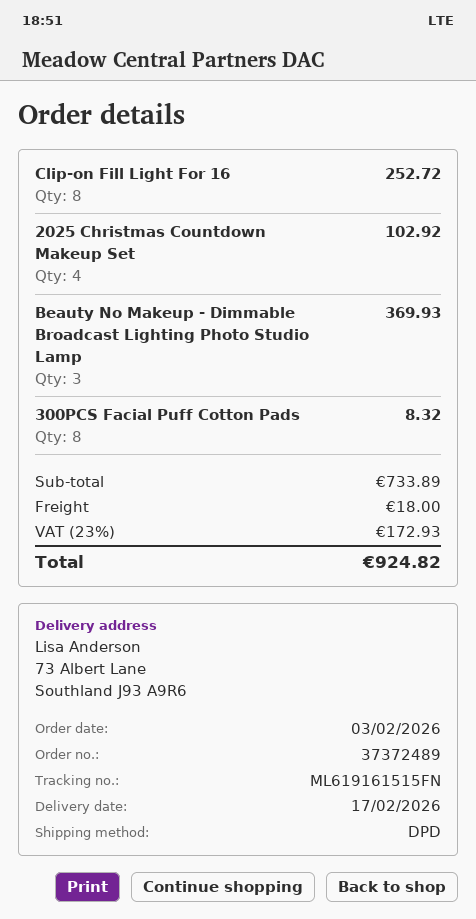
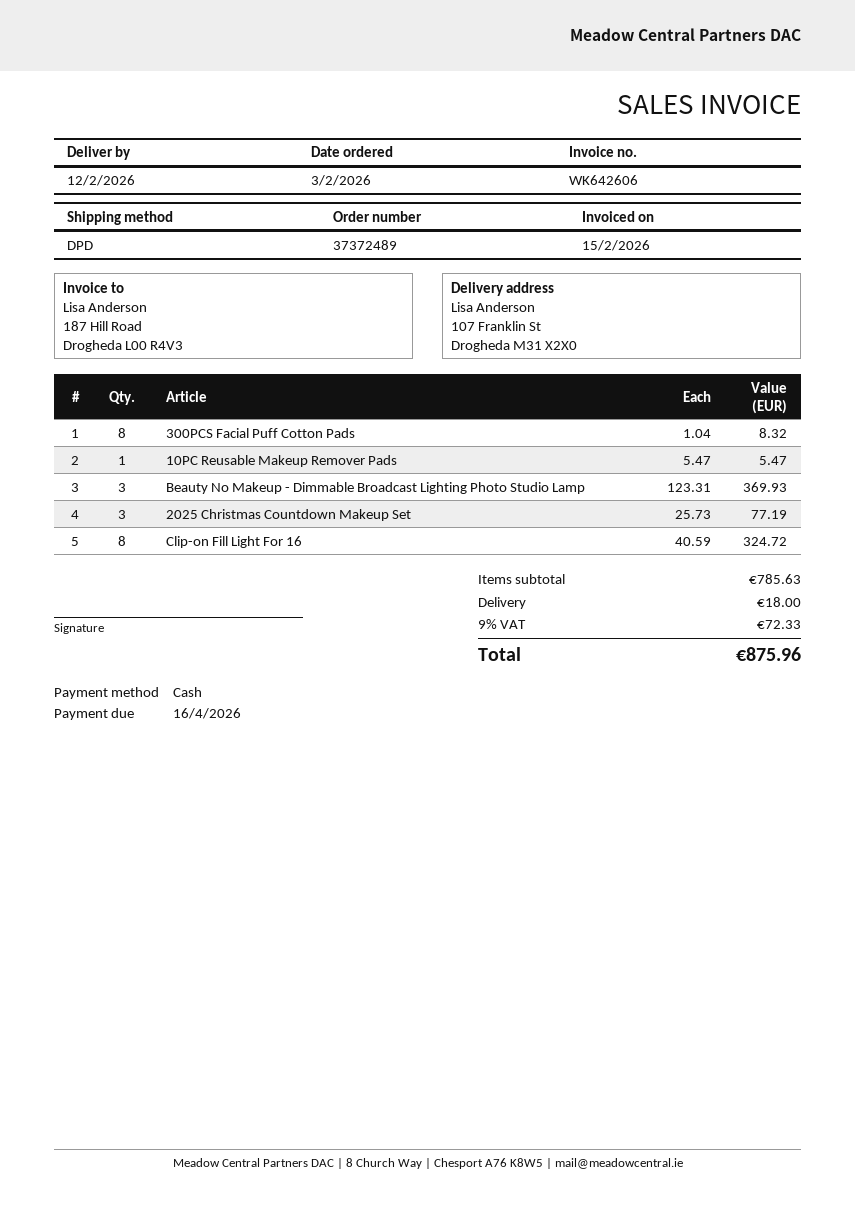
delivery date: 2026-02-17 -> 2026-02-12
ship to: 73 Albert Lane, Southland J93 A9R6 -> 107 Franklin St, Drogheda M31 X2X0
Clip-on Fill Light For 16: 8 for 252.72 -> 8 for 324.72
2025 Christmas Countdown Makeup Set: 4 for 102.92 -> 3 for 77.19
10PC Reusable Makeup Remover Pads: none -> 1 for 5.47
subtotal: 733.89 -> 785.63
tax: 23% = 172.93 -> 9% = 72.33
total: 924.82 -> 875.96

